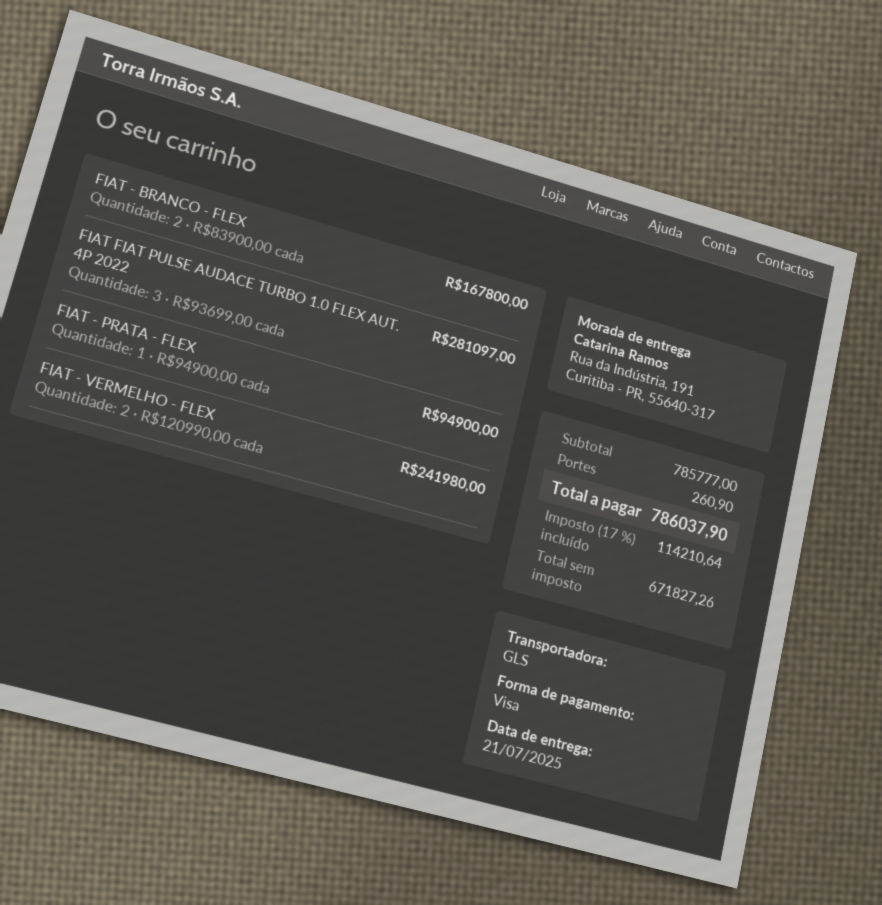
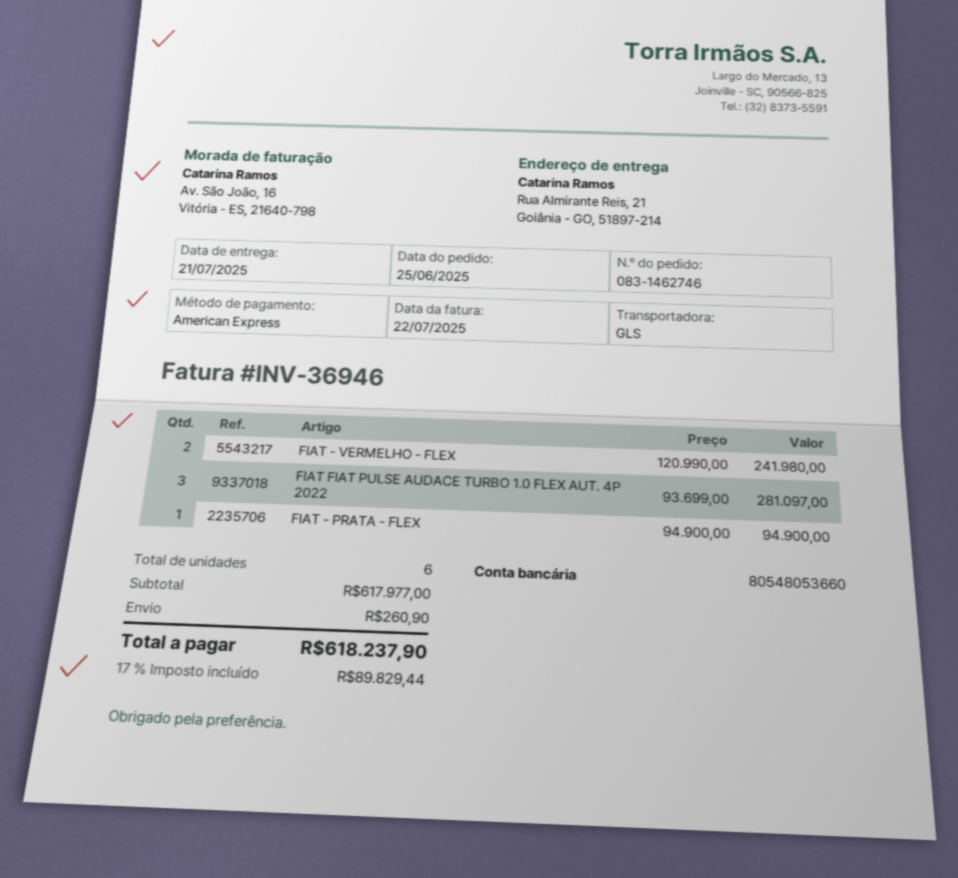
payment method: Visa -> American Express
ship to: Rua da Indústria, 191, Curitiba - PR, 55640-317 -> Rua Almirante Reis, 21, Goiânia - GO, 51897-214
FIAT - BRANCO - FLEX: 2 x 83900.00 = 167800.00 -> none
subtotal: 785777.00 -> 617977.00
tax: 17% = 114210.64 -> 17% = 89829.44
total: 786037.90 -> 618237.90

